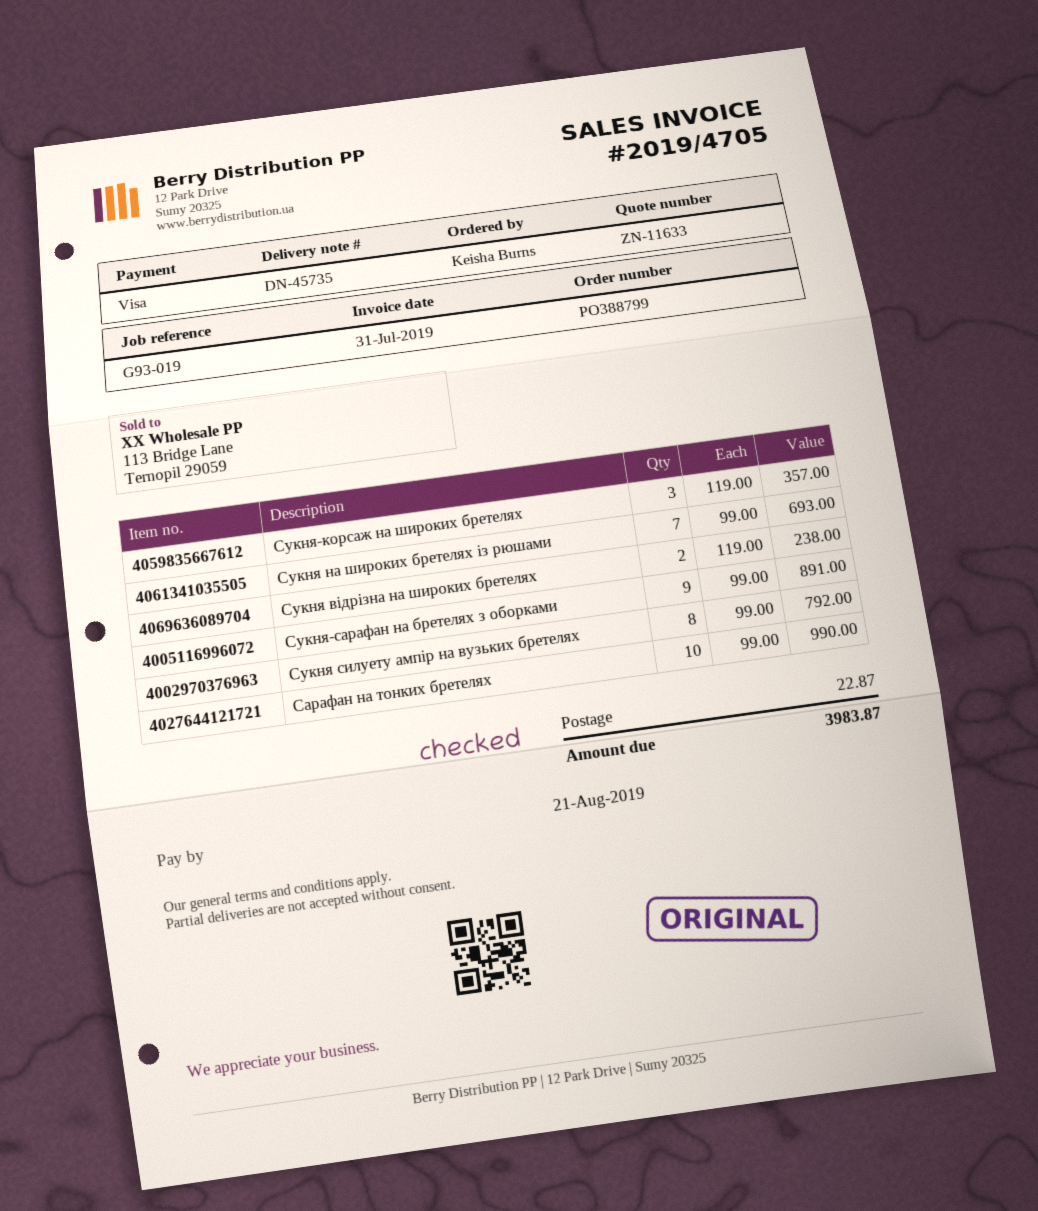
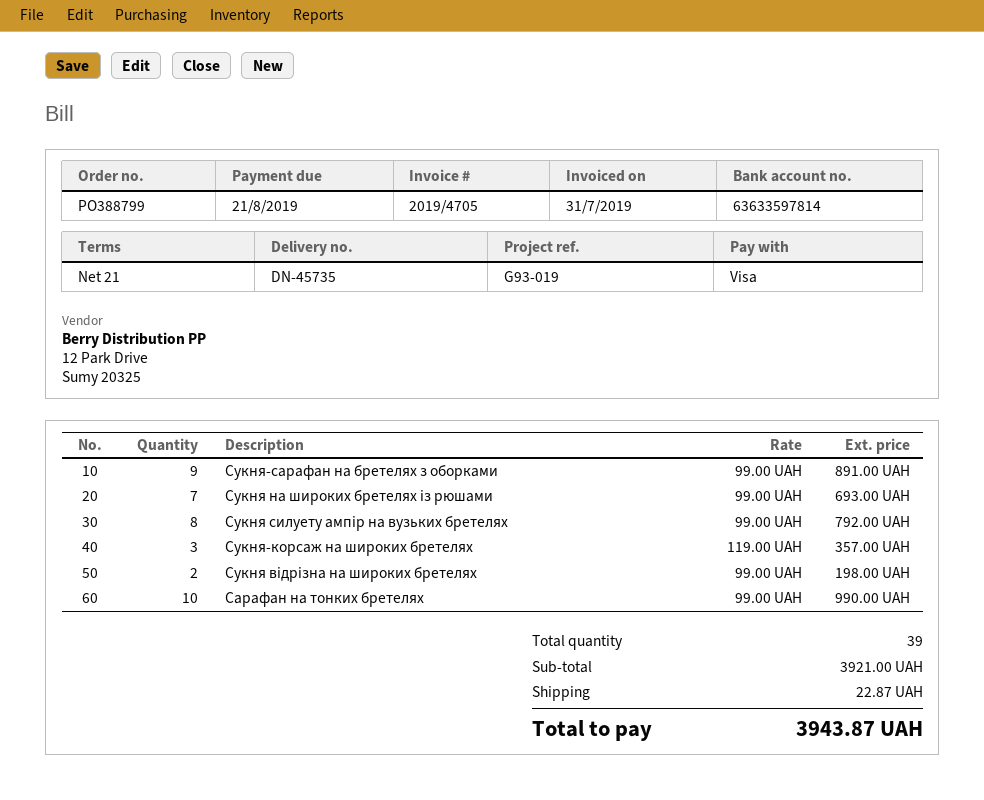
Сукня відрізна на широких бретелях: 2 x 119.00 = 238.00 -> 2 x 99.00 = 198.00
total: 3983.87 -> 3943.87

